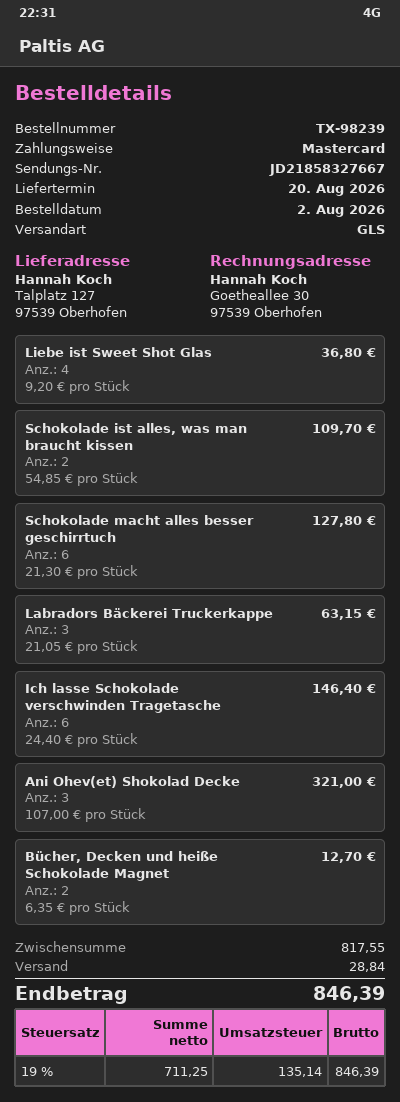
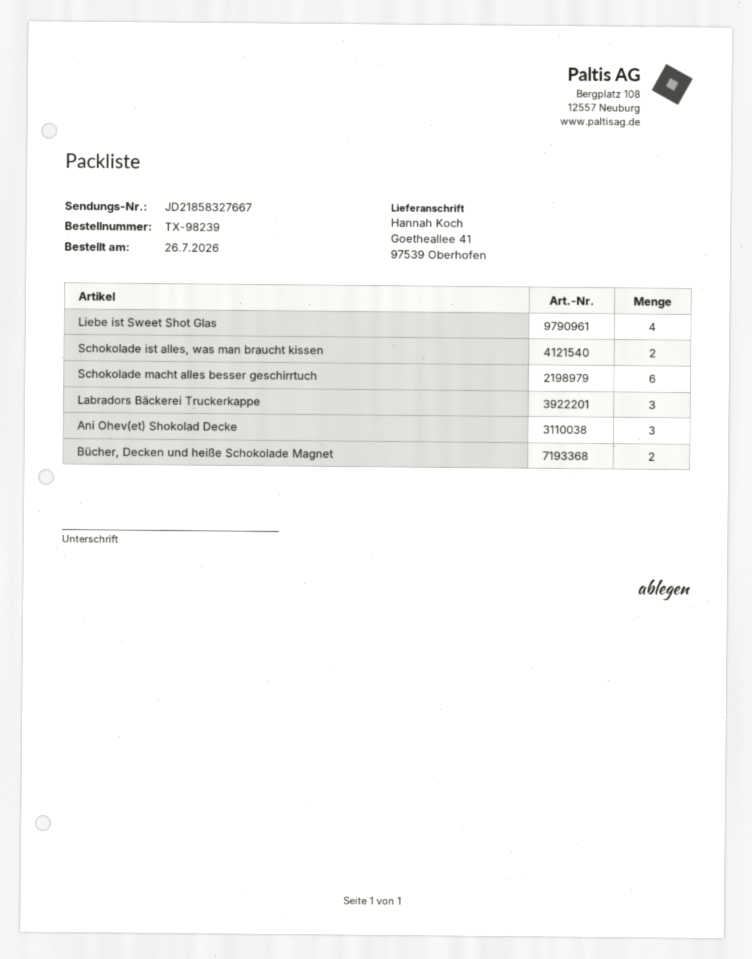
order date: 2026-08-02 -> 2026-07-26
ship to: Talplatz 127, 97539 Oberhofen -> Goetheallee 41, 97539 Oberhofen
Ich lasse Schokolade verschwinden Tragetasche: 6 -> none

